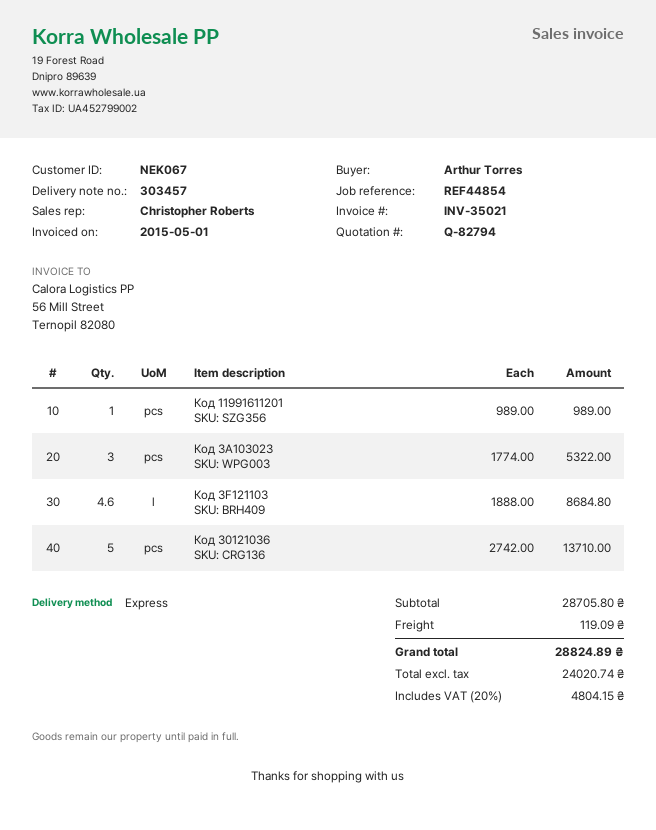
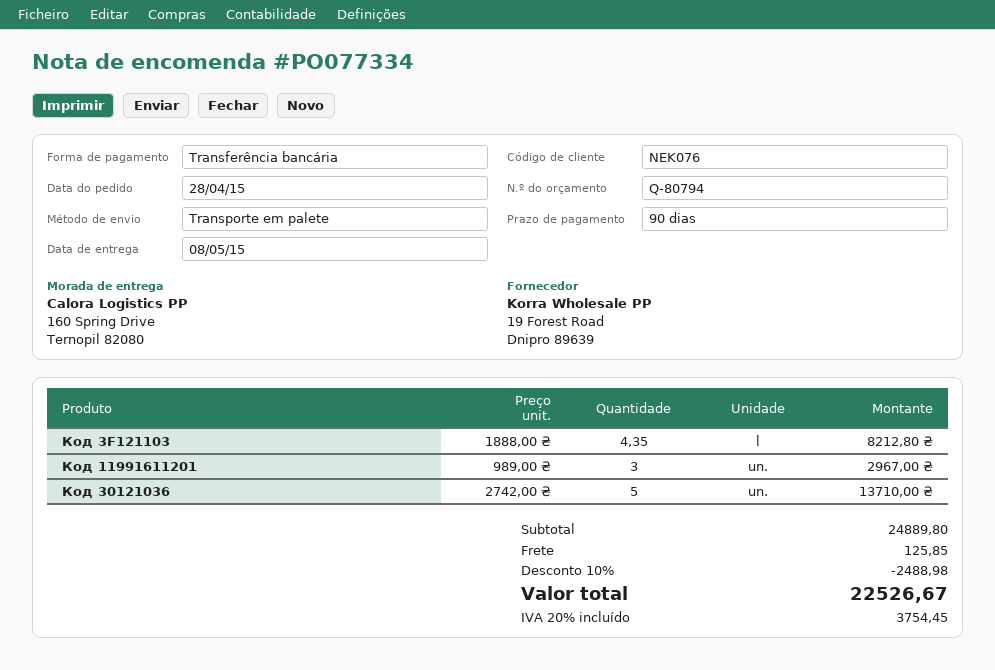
quote number: Q-82794 -> Q-80794
customer number: NEK067 -> NEK076
shipping method: express -> pallet freight
Код 11991611201: 1 x 989.00 = 989.00 -> 3 x 989.00 = 2967.00
Код 3A103023: 3 x 1774.00 = 5322.00 -> none
Код 3F121103: 4.6 x 1888.00 = 8684.80 -> 4.35 x 1888.00 = 8212.80
subtotal: 28705.80 -> 24889.80
discount: none -> 10% = 2488.98
shipping: 119.09 -> 125.85
tax: 20% = 4804.15 -> 20% = 3754.45
total: 28824.89 -> 22526.67

